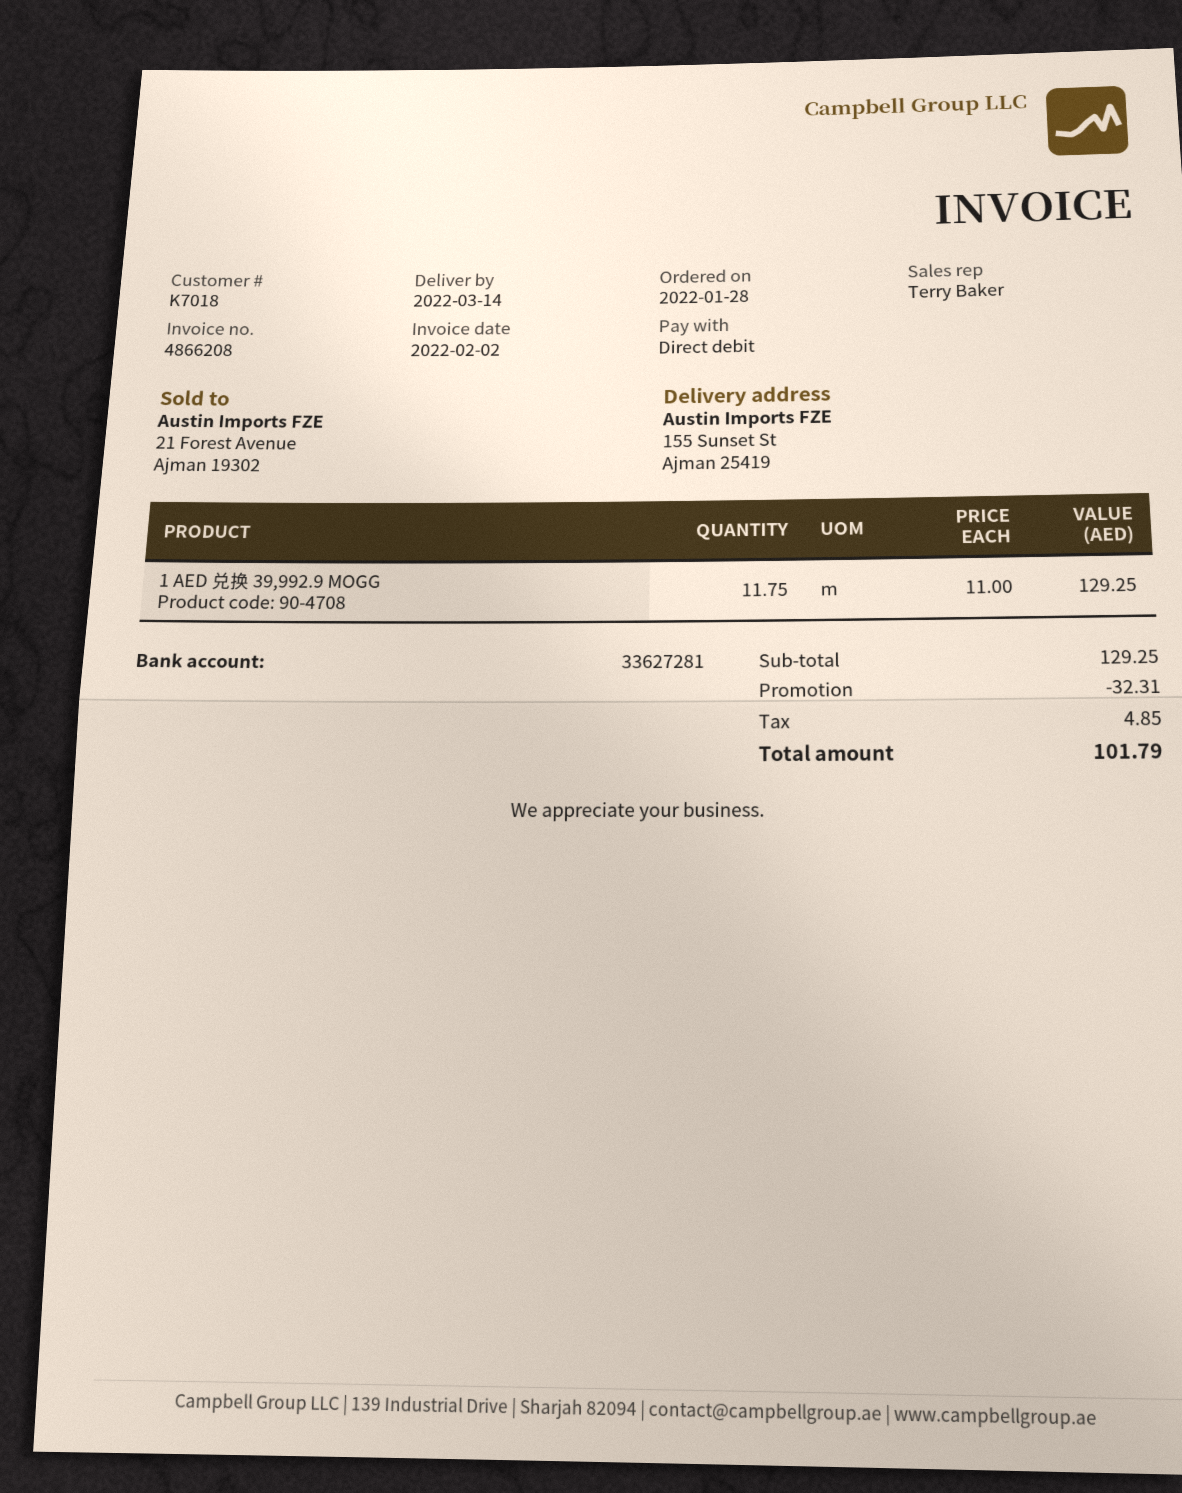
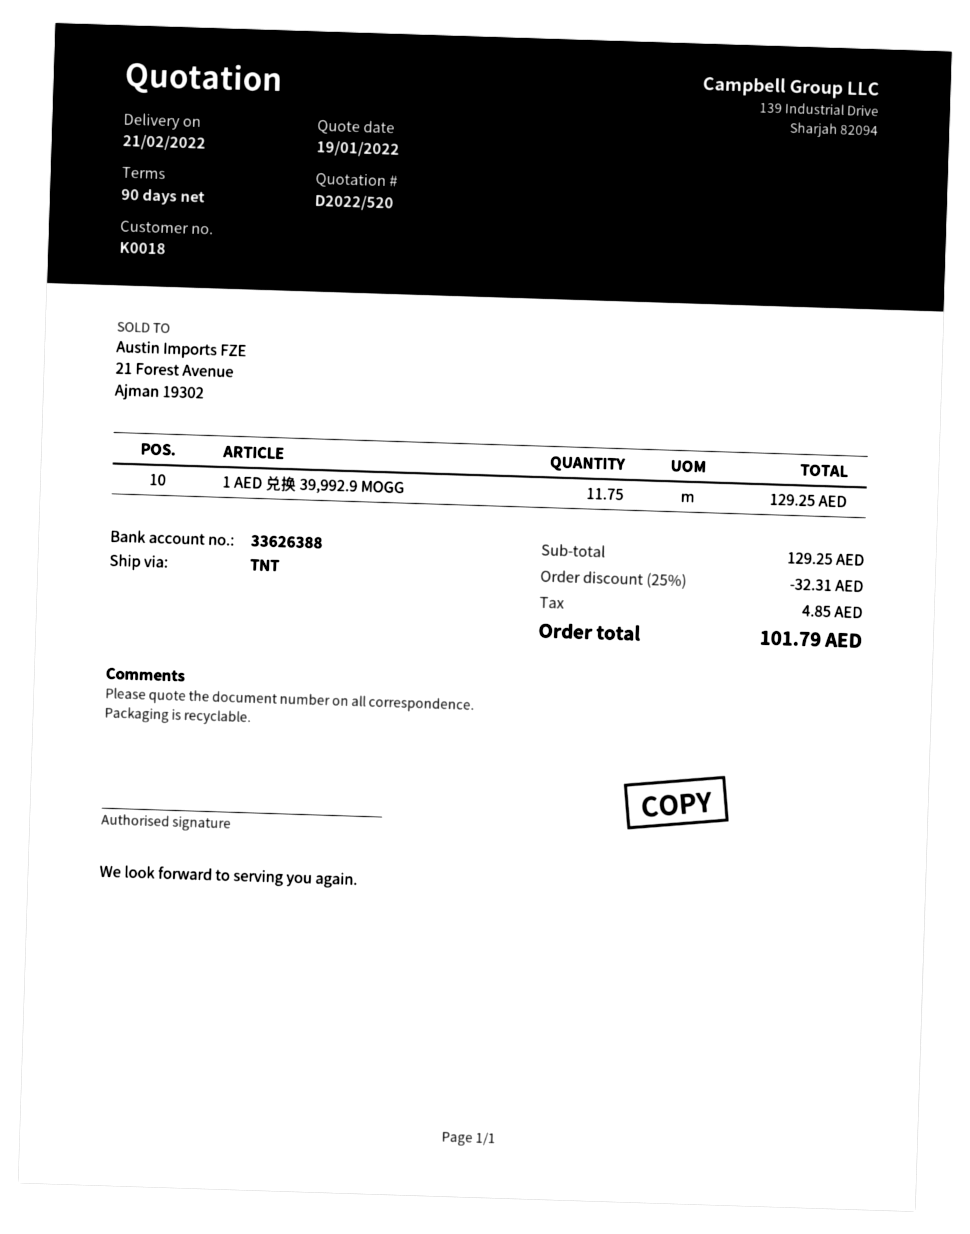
delivery date: 2022-03-14 -> 2022-02-21
customer number: K7018 -> K0018
bank account: 33627281 -> 33626388

